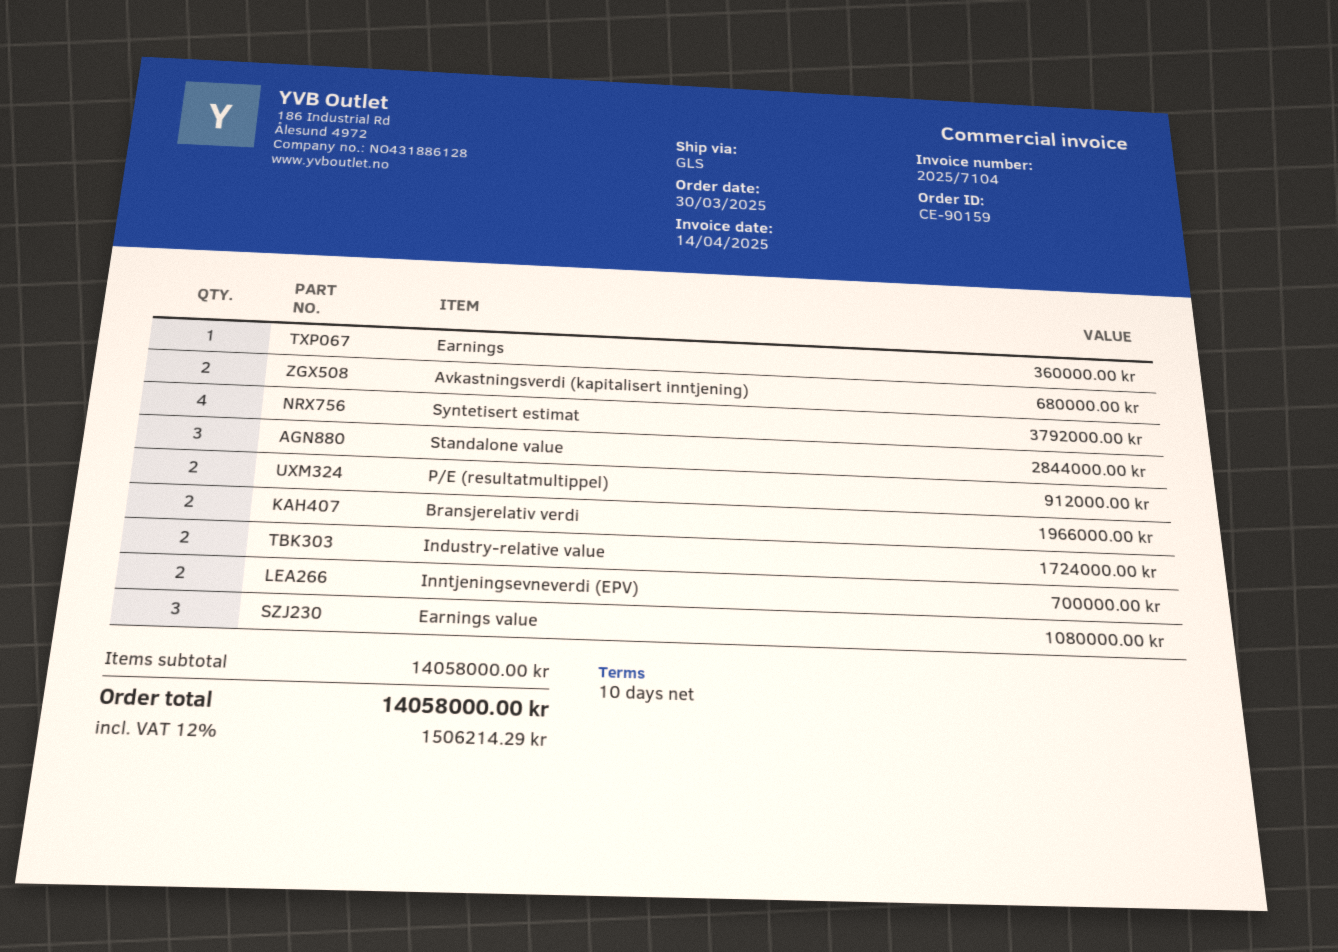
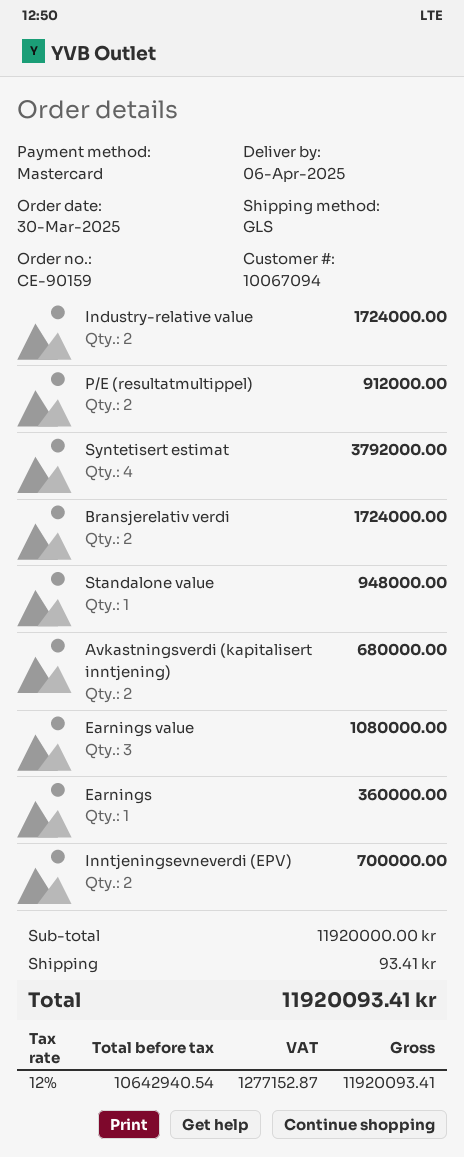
Standalone value: 3 for 2844000.00 -> 1 for 948000.00
Bransjerelativ verdi: 2 for 1966000.00 -> 2 for 1724000.00
subtotal: 14058000.00 -> 11920000.00
shipping: none -> 93.41
tax: 12% = 1506214.29 -> 12% = 1277152.87
total: 14058000.00 -> 11920093.41

